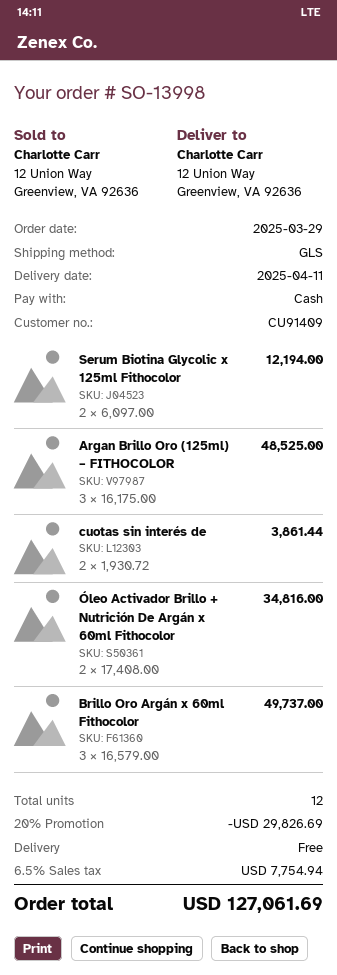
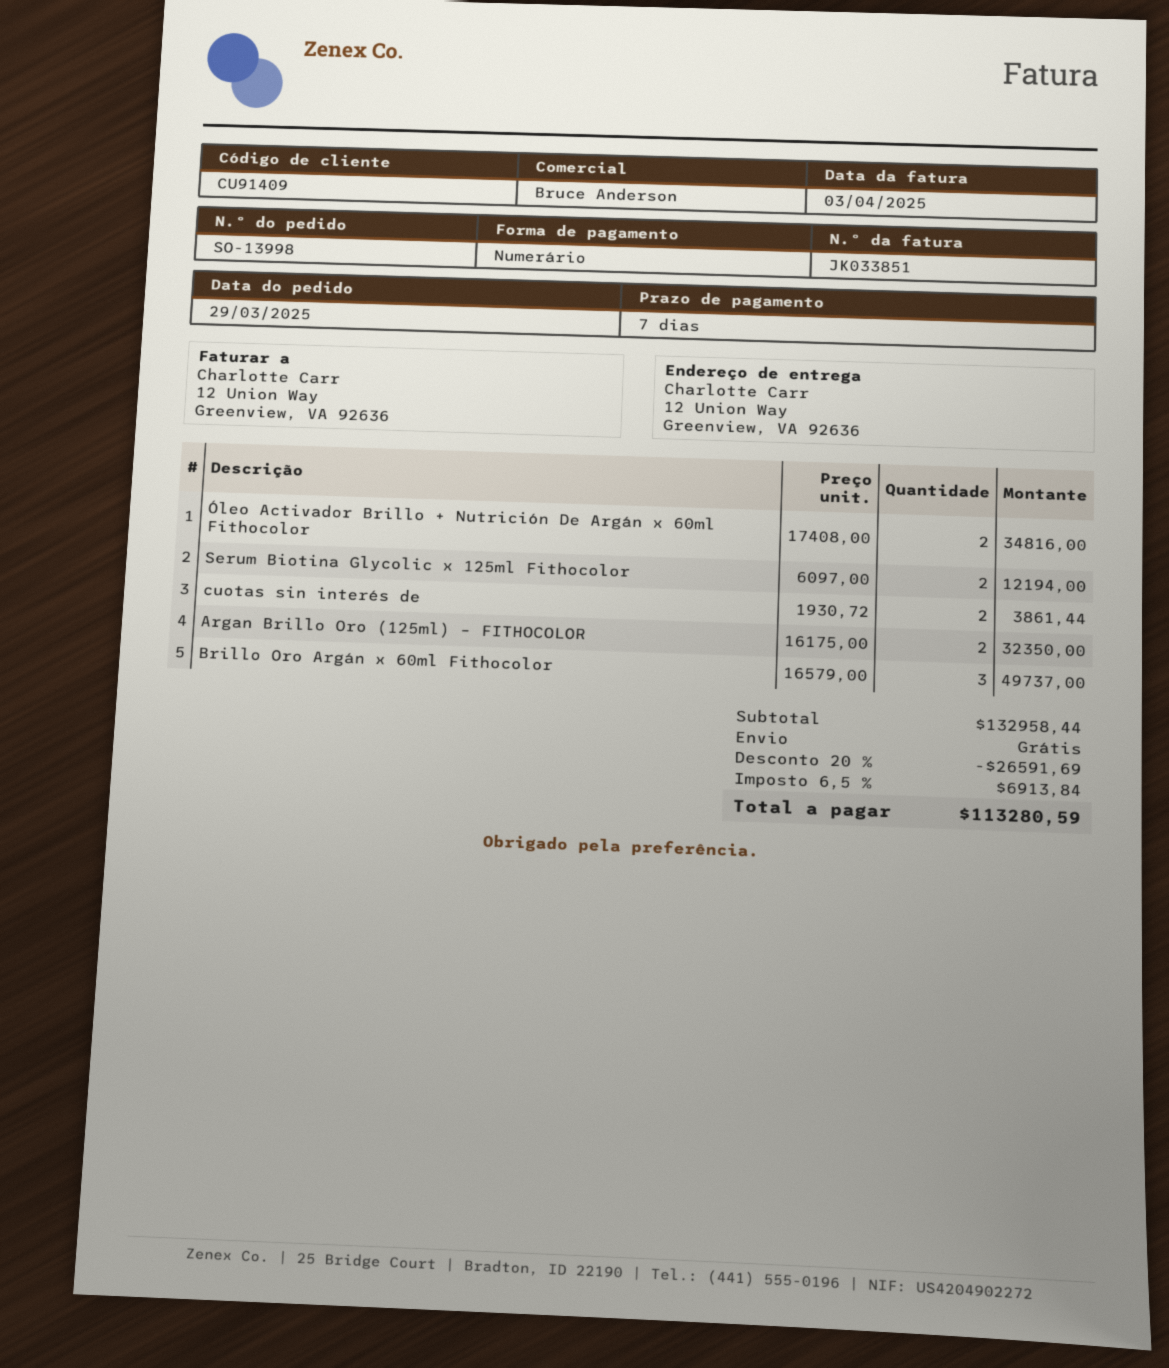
Argan Brillo Oro (125ml) – FITHOCOLOR: 3 x 16175.00 = 48525.00 -> 2 x 16175.00 = 32350.00
discount: 20% = 29826.69 -> 20% = 26591.69
tax: 6.5% = 7754.94 -> 6.5% = 6913.84
total: 127061.69 -> 113280.59

